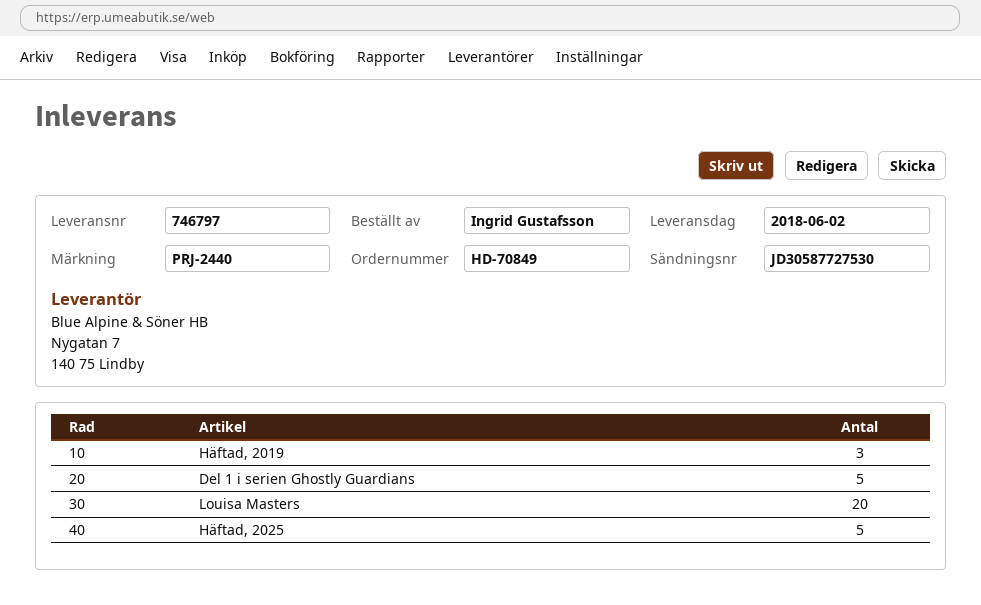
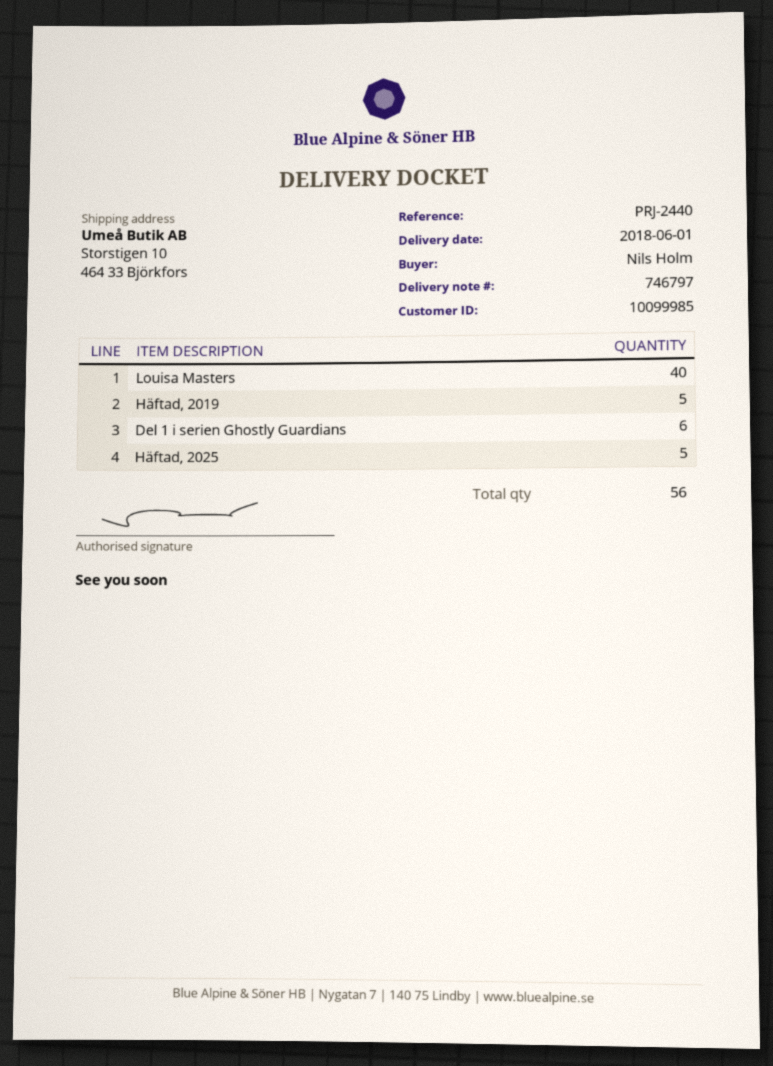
delivery date: 2018-06-02 -> 2018-06-01
ordered by: Ingrid Gustafsson -> Nils Holm
Häftad, 2019: 3 -> 5
Del 1 i serien Ghostly Guardians: 5 -> 6
Louisa Masters: 20 -> 40

